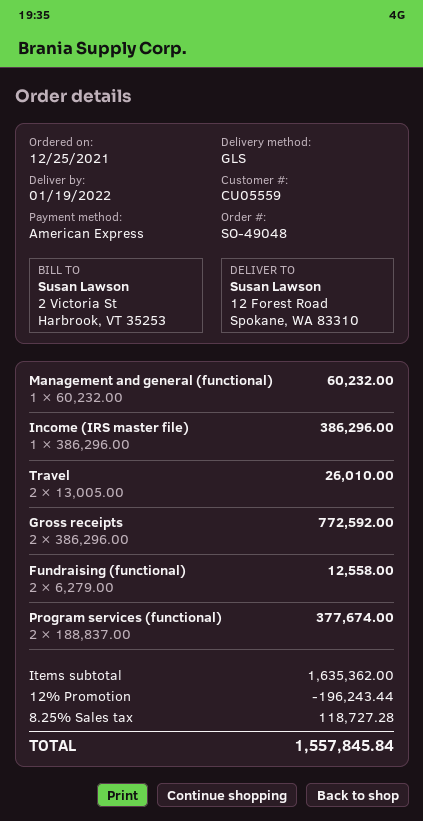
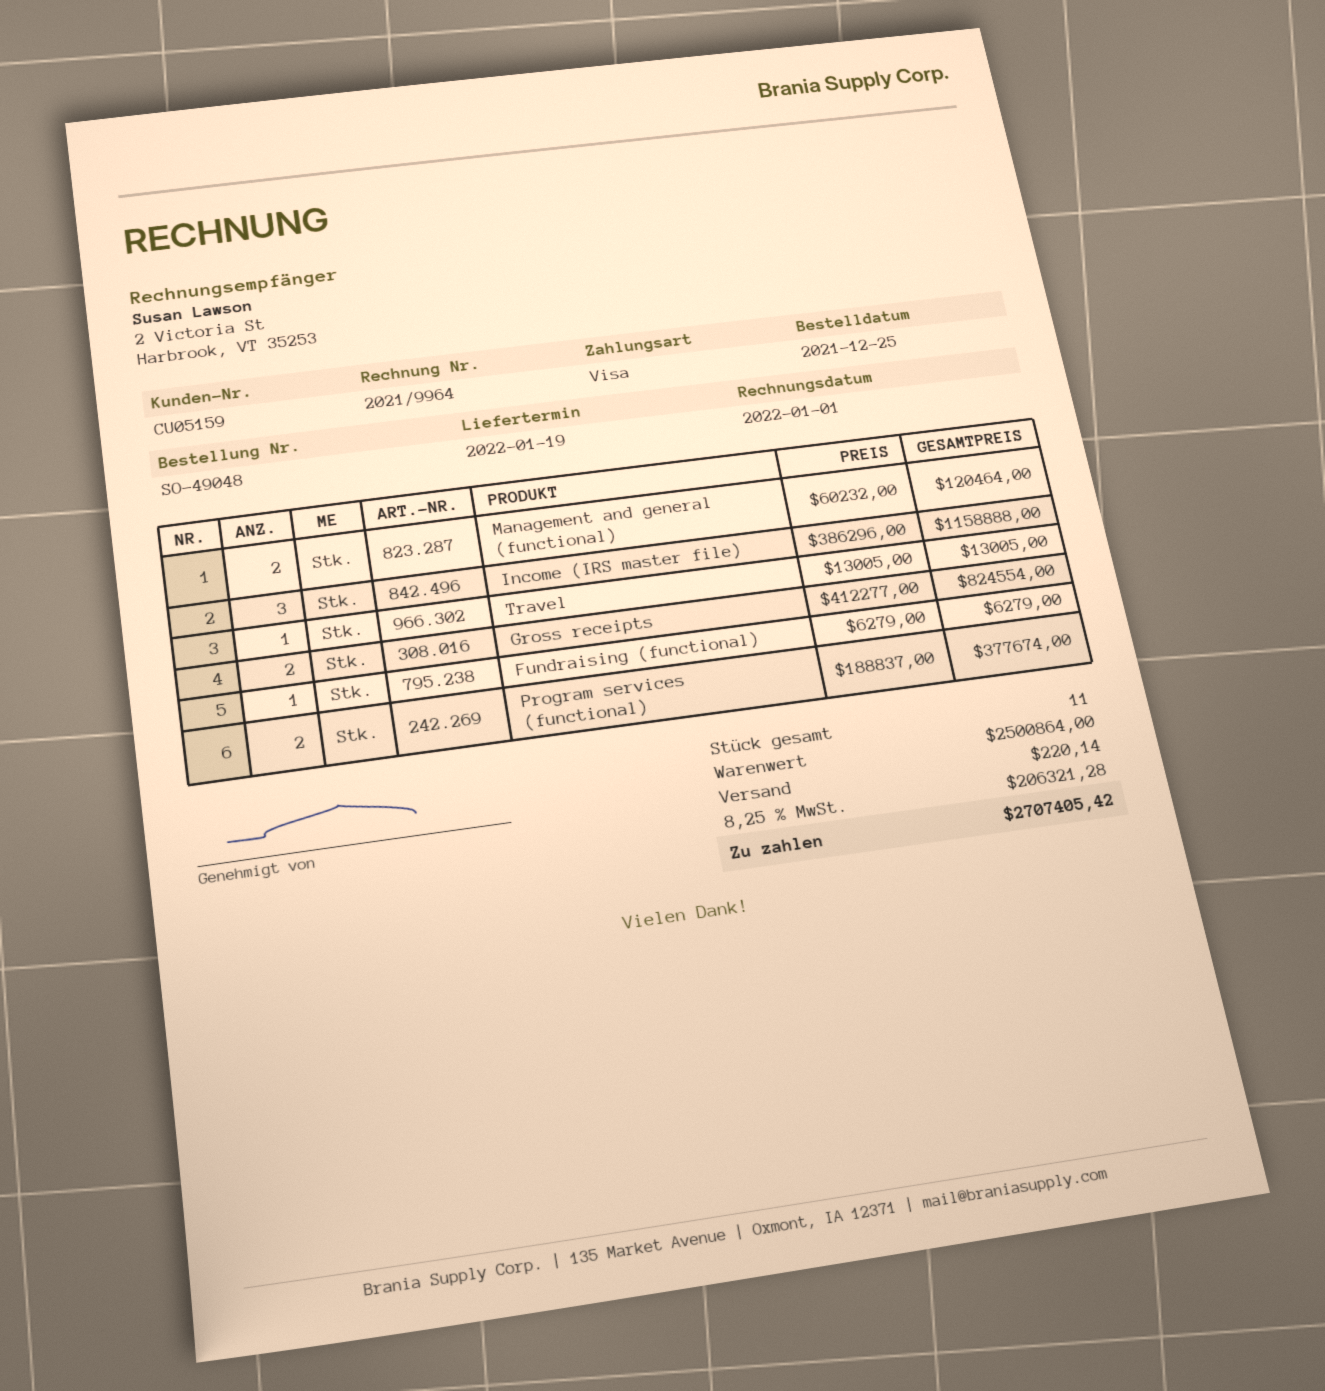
customer number: CU05559 -> CU05159
payment method: American Express -> Visa
Management and general (functional): 1 x 60232.00 = 60232.00 -> 2 x 60232.00 = 120464.00
Income (IRS master file): 1 x 386296.00 = 386296.00 -> 3 x 386296.00 = 1158888.00
Travel: 2 x 13005.00 = 26010.00 -> 1 x 13005.00 = 13005.00
Gross receipts: 2 x 386296.00 = 772592.00 -> 2 x 412277.00 = 824554.00
Fundraising (functional): 2 x 6279.00 = 12558.00 -> 1 x 6279.00 = 6279.00
subtotal: 1635362.00 -> 2500864.00
discount: 12% = 196243.44 -> none
shipping: none -> 220.14
tax: 8.25% = 118727.28 -> 8.25% = 206321.28
total: 1557845.84 -> 2707405.42

